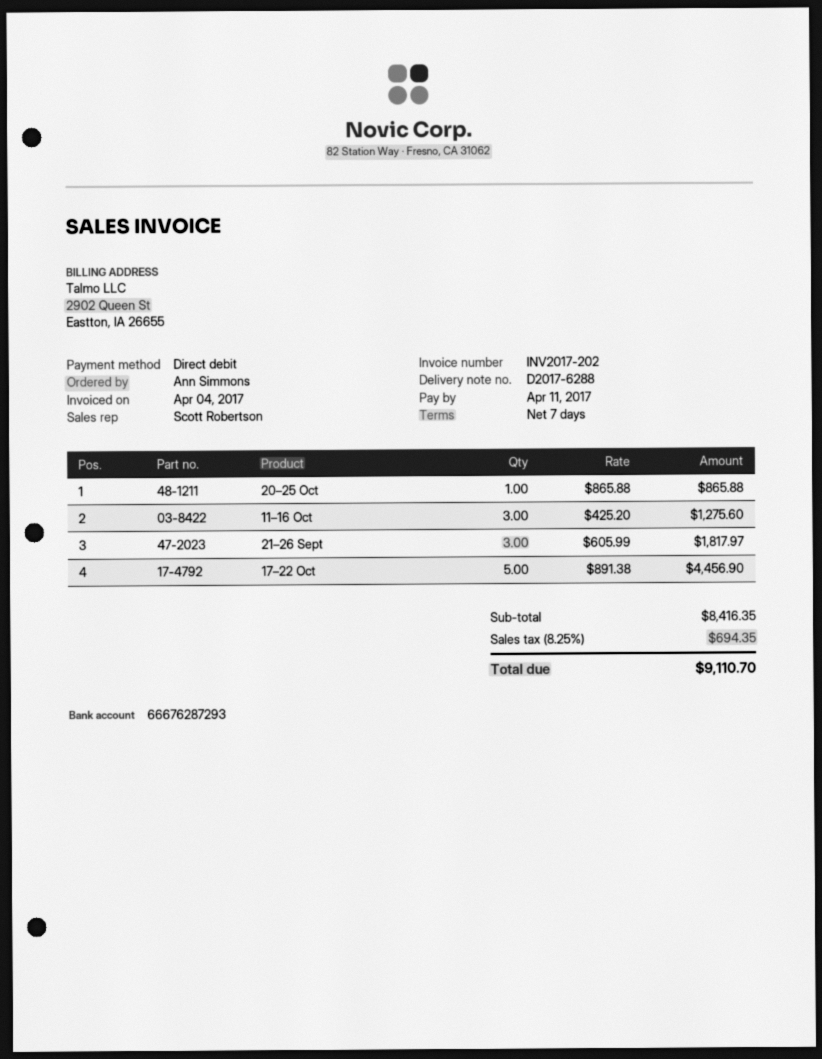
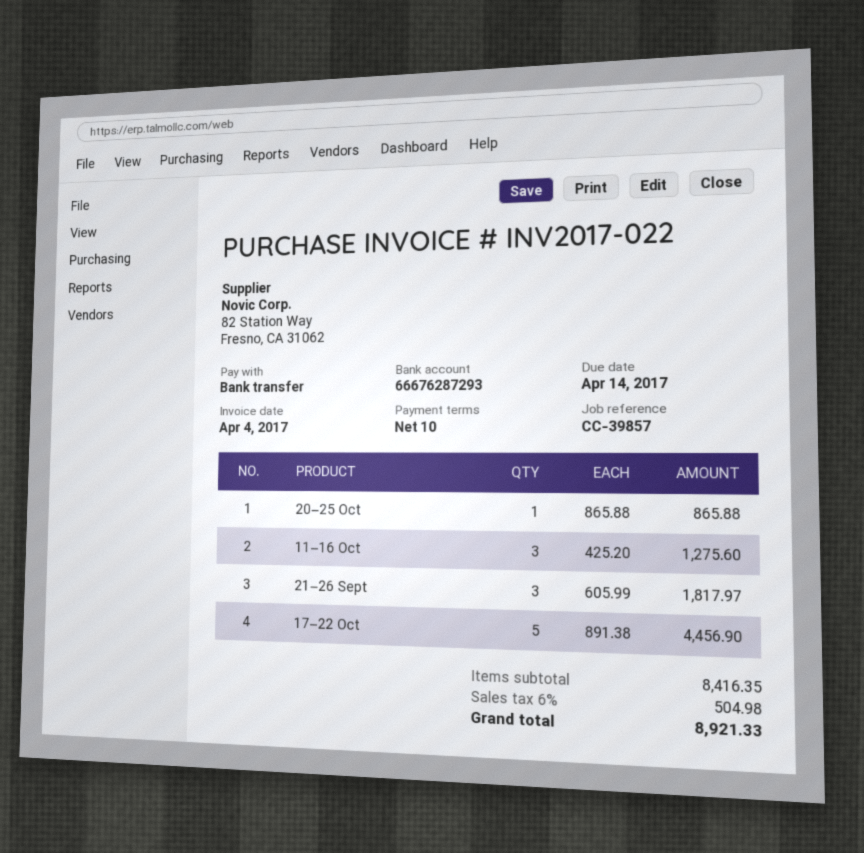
invoice number: INV2017-202 -> INV2017-022
payment terms: 7 days -> 10 days
due date: 2017-04-11 -> 2017-04-14
payment method: direct debit -> bank transfer
tax: 8.25% = 694.35 -> 6% = 504.98
total: 9110.70 -> 8921.33

